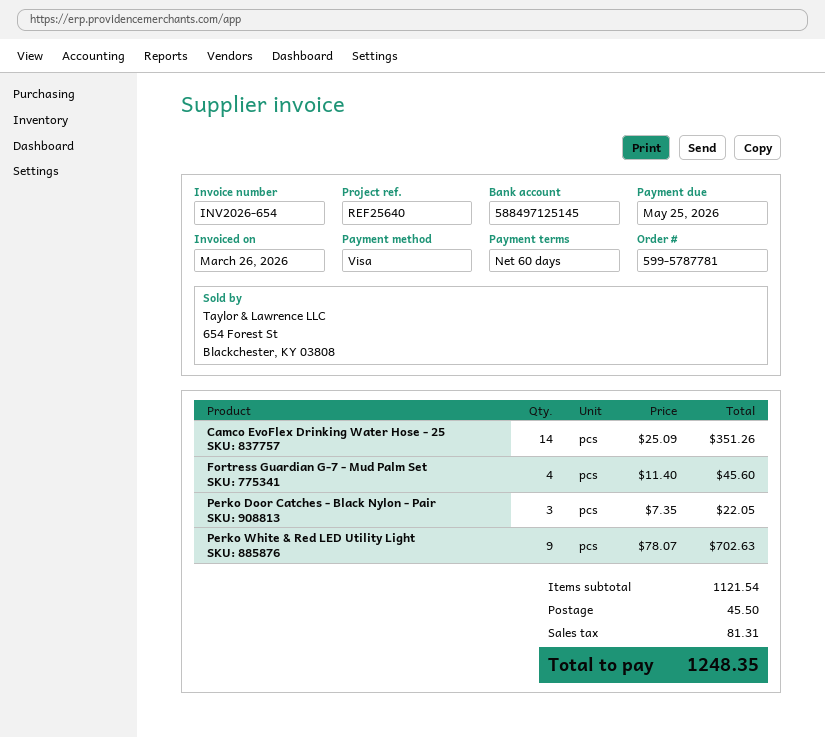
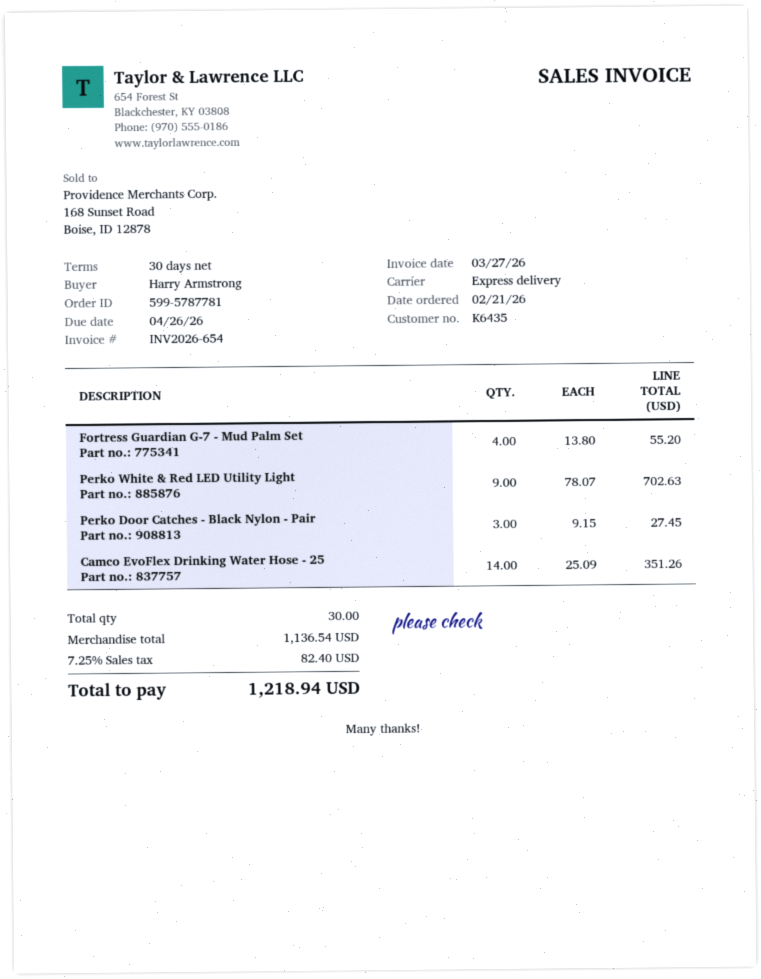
invoice date: 2026-03-26 -> 2026-03-27
payment terms: 60 days -> 30 days
due date: 2026-05-25 -> 2026-04-26
Fortress Guardian G-7 - Mud Palm Set: 4 x 11.40 = 45.60 -> 4 x 13.80 = 55.20
Perko Door Catches - Black Nylon - Pair: 3 x 7.35 = 22.05 -> 3 x 9.15 = 27.45
subtotal: 1121.54 -> 1136.54
shipping: 45.50 -> none
tax: 81.31 -> 82.40
total: 1248.35 -> 1218.94

